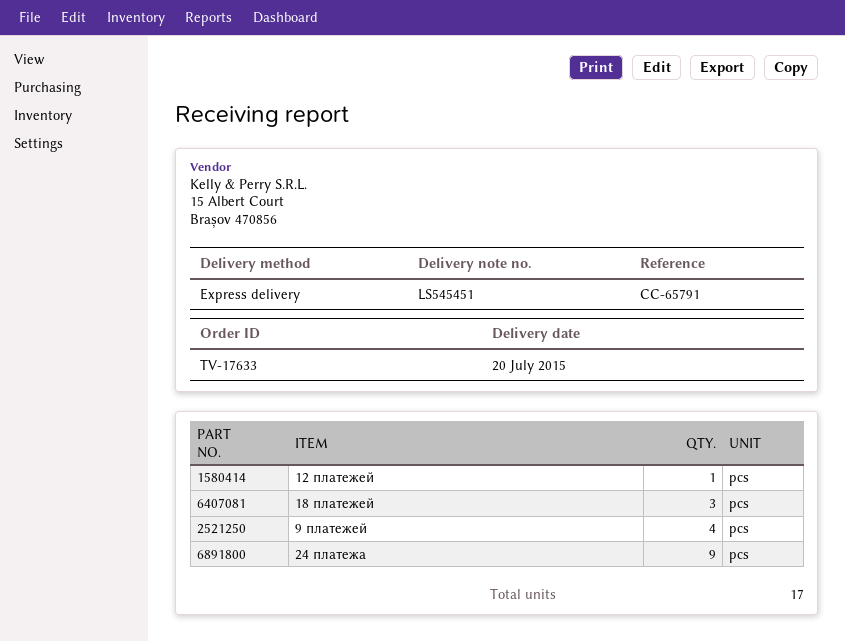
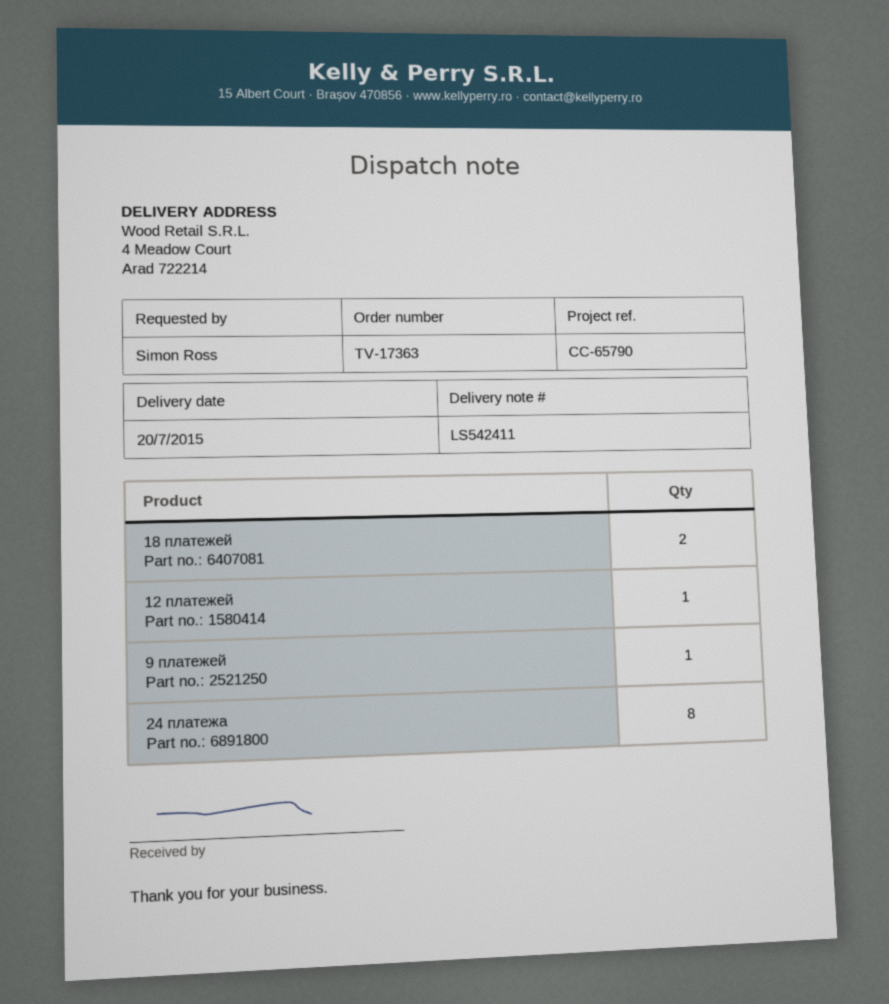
order number: TV-17633 -> TV-17363
delivery note number: LS545451 -> LS542411
reference: CC-65791 -> CC-65790
18 платежей: 3 -> 2
9 платежей: 4 -> 1
24 платежа: 9 -> 8

